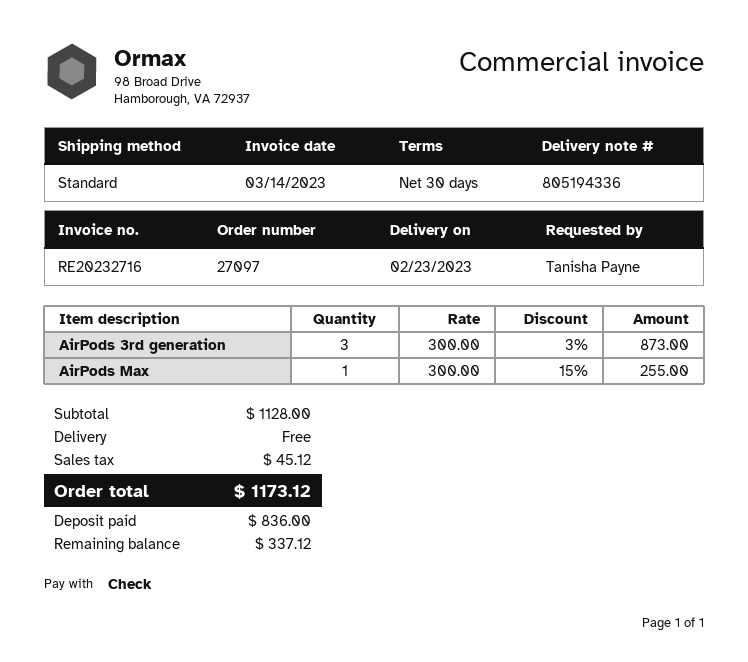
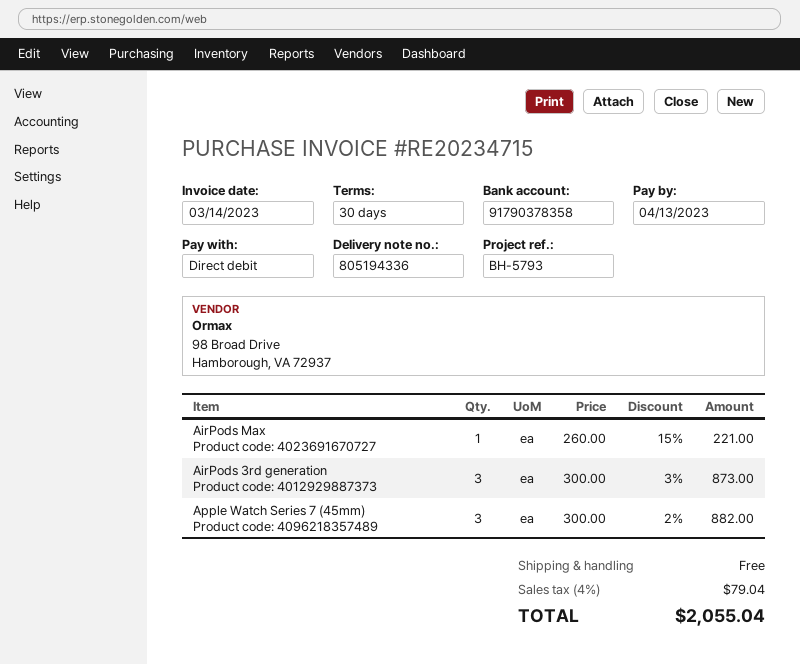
invoice number: RE20232716 -> RE20234715
payment method: cheque -> direct debit
AirPods Max: 1 x 300.00 - 15% = 255.00 -> 1 x 260.00 - 15% = 221.00
Apple Watch Series 7 (45mm): none -> 3 x 300.00 - 2% = 882.00
tax: 45.12 -> 79.04
total: 1173.12 -> 2055.04

